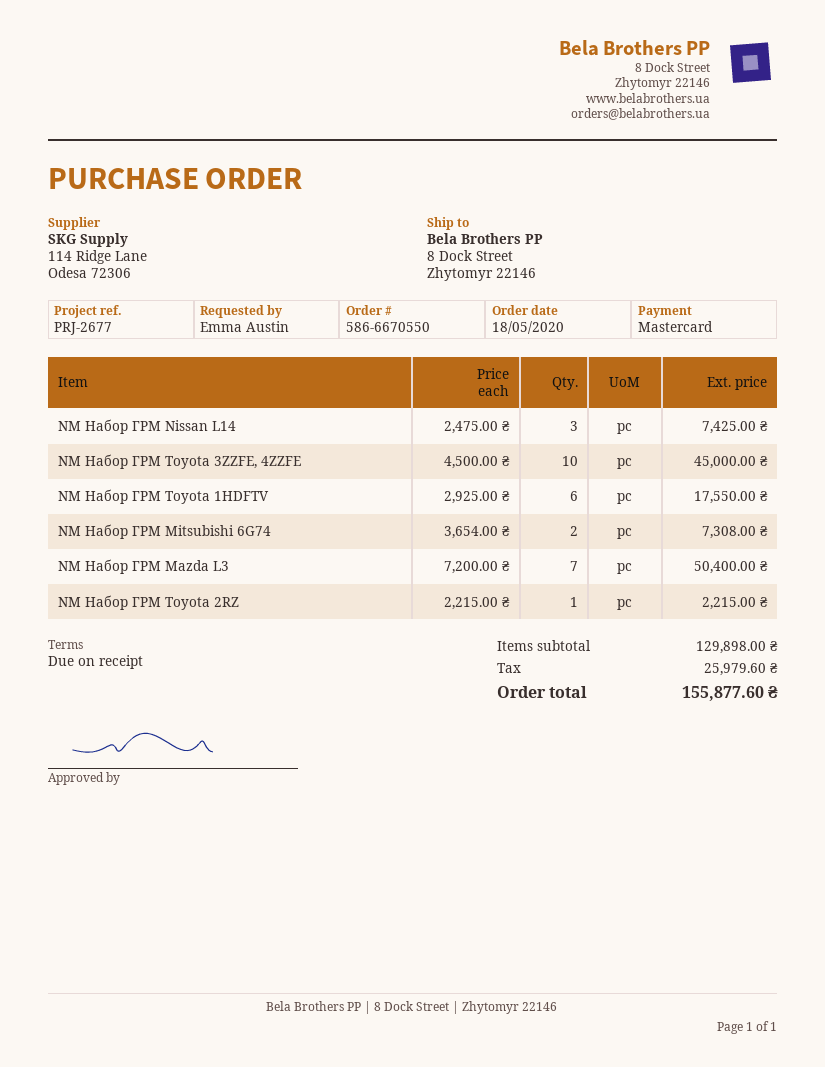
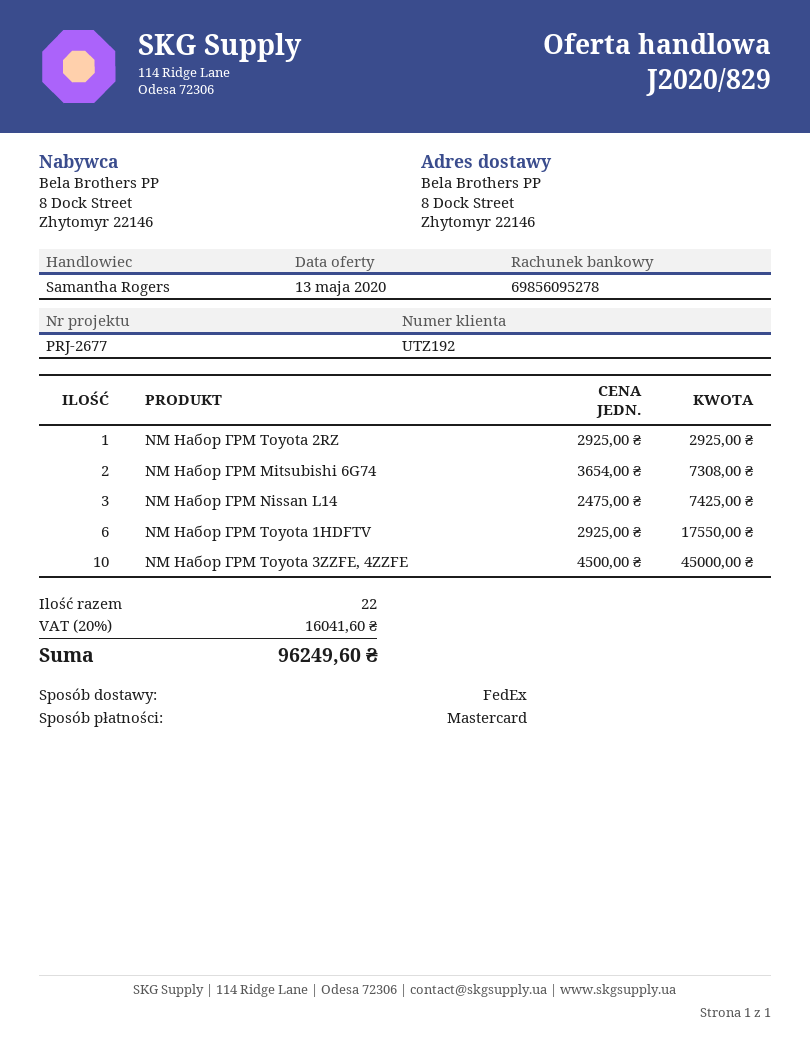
NM Набор ГРМ Mazda L3: 7 x 7200.00 = 50400.00 -> none
NM Набор ГРМ Toyota 2RZ: 1 x 2215.00 = 2215.00 -> 1 x 2925.00 = 2925.00
tax: 25979.60 -> 16041.60
total: 155877.60 -> 96249.60

